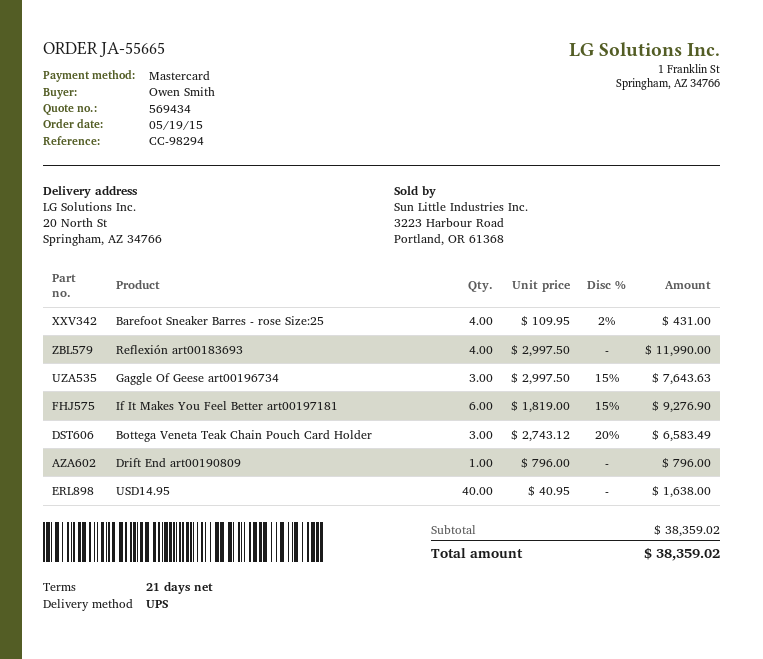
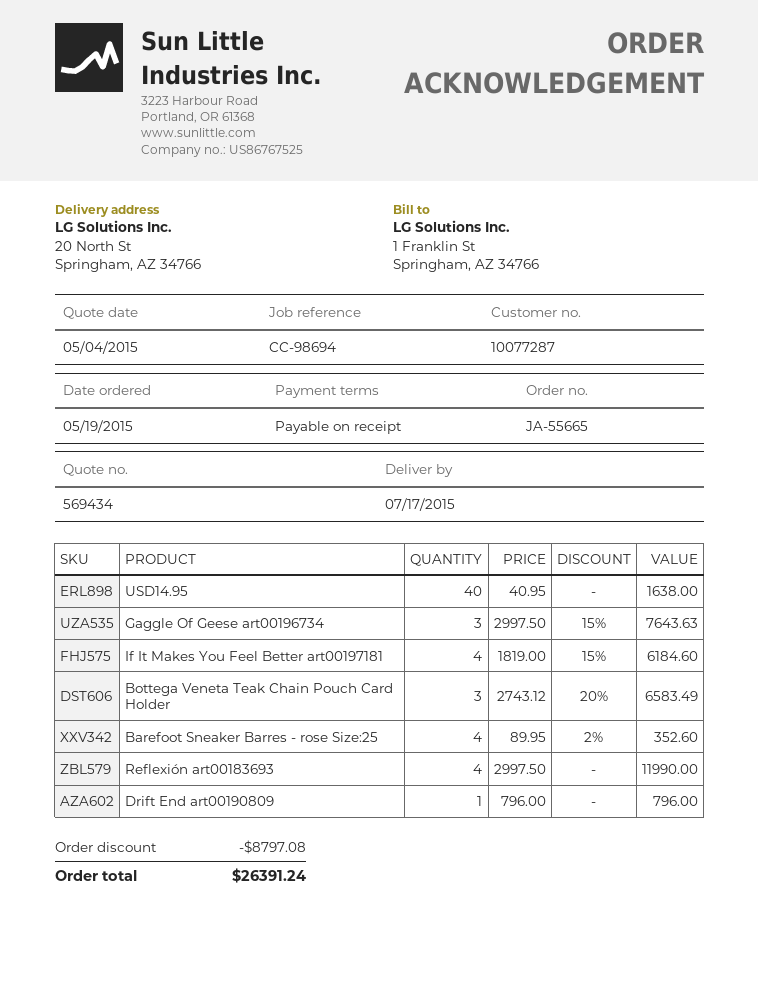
payment terms: 21 days -> on receipt
reference: CC-98294 -> CC-98694
Barefoot Sneaker Barres - rose Size:25: 4 x 109.95 - 2% = 431.00 -> 4 x 89.95 - 2% = 352.60
If It Makes You Feel Better art00197181: 6 x 1819.00 - 15% = 9276.90 -> 4 x 1819.00 - 15% = 6184.60
discount: none -> 8797.08
total: 38359.02 -> 26391.24

